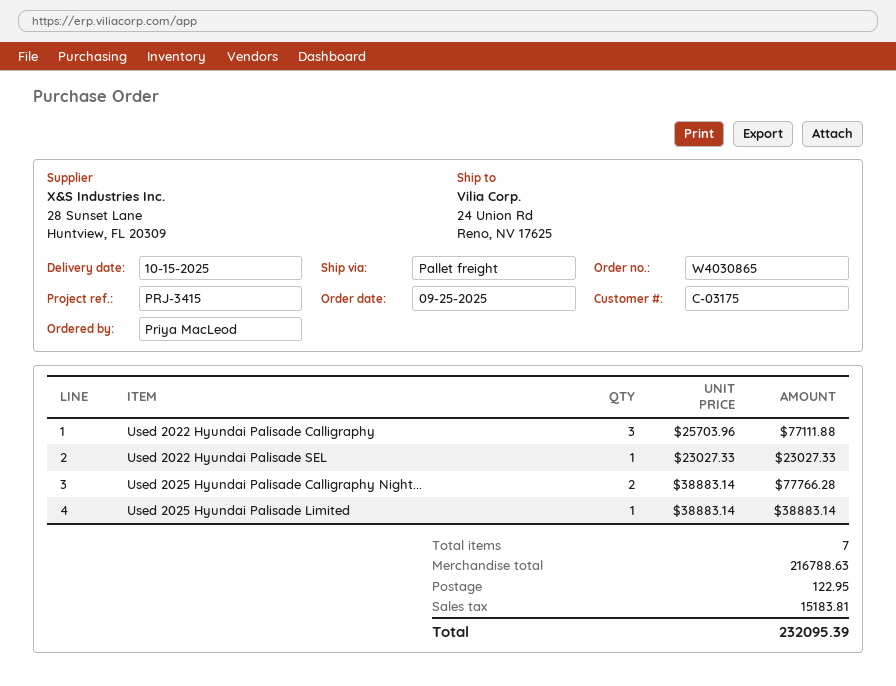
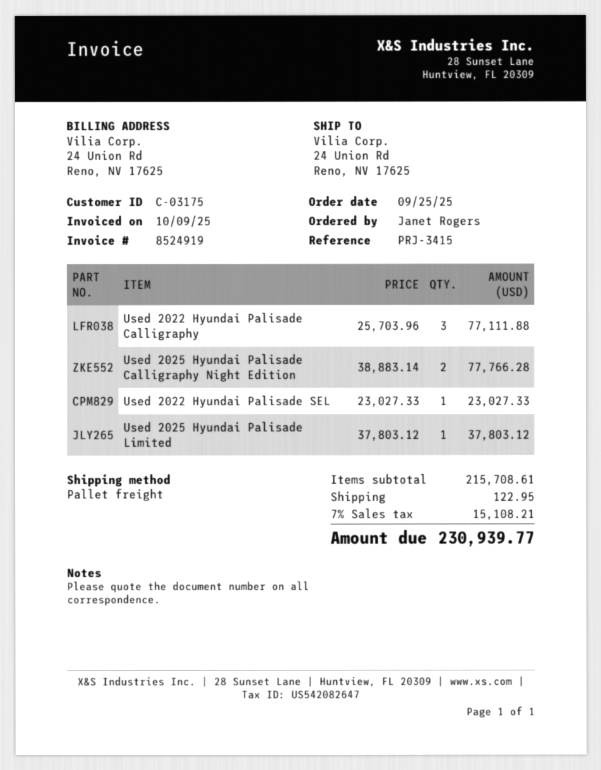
ordered by: Priya MacLeod -> Janet Rogers
Used 2025 Hyundai Palisade Limited: 1 x 38883.14 = 38883.14 -> 1 x 37803.12 = 37803.12
subtotal: 216788.63 -> 215708.61
tax: 15183.81 -> 15108.21
total: 232095.39 -> 230939.77

